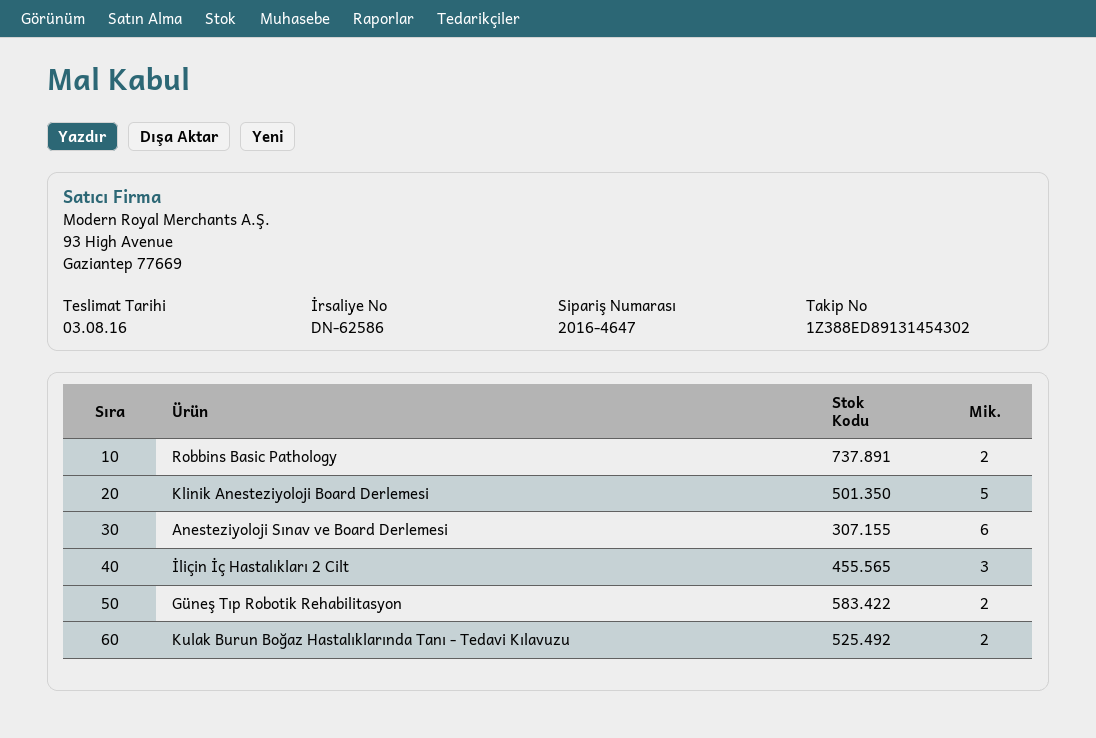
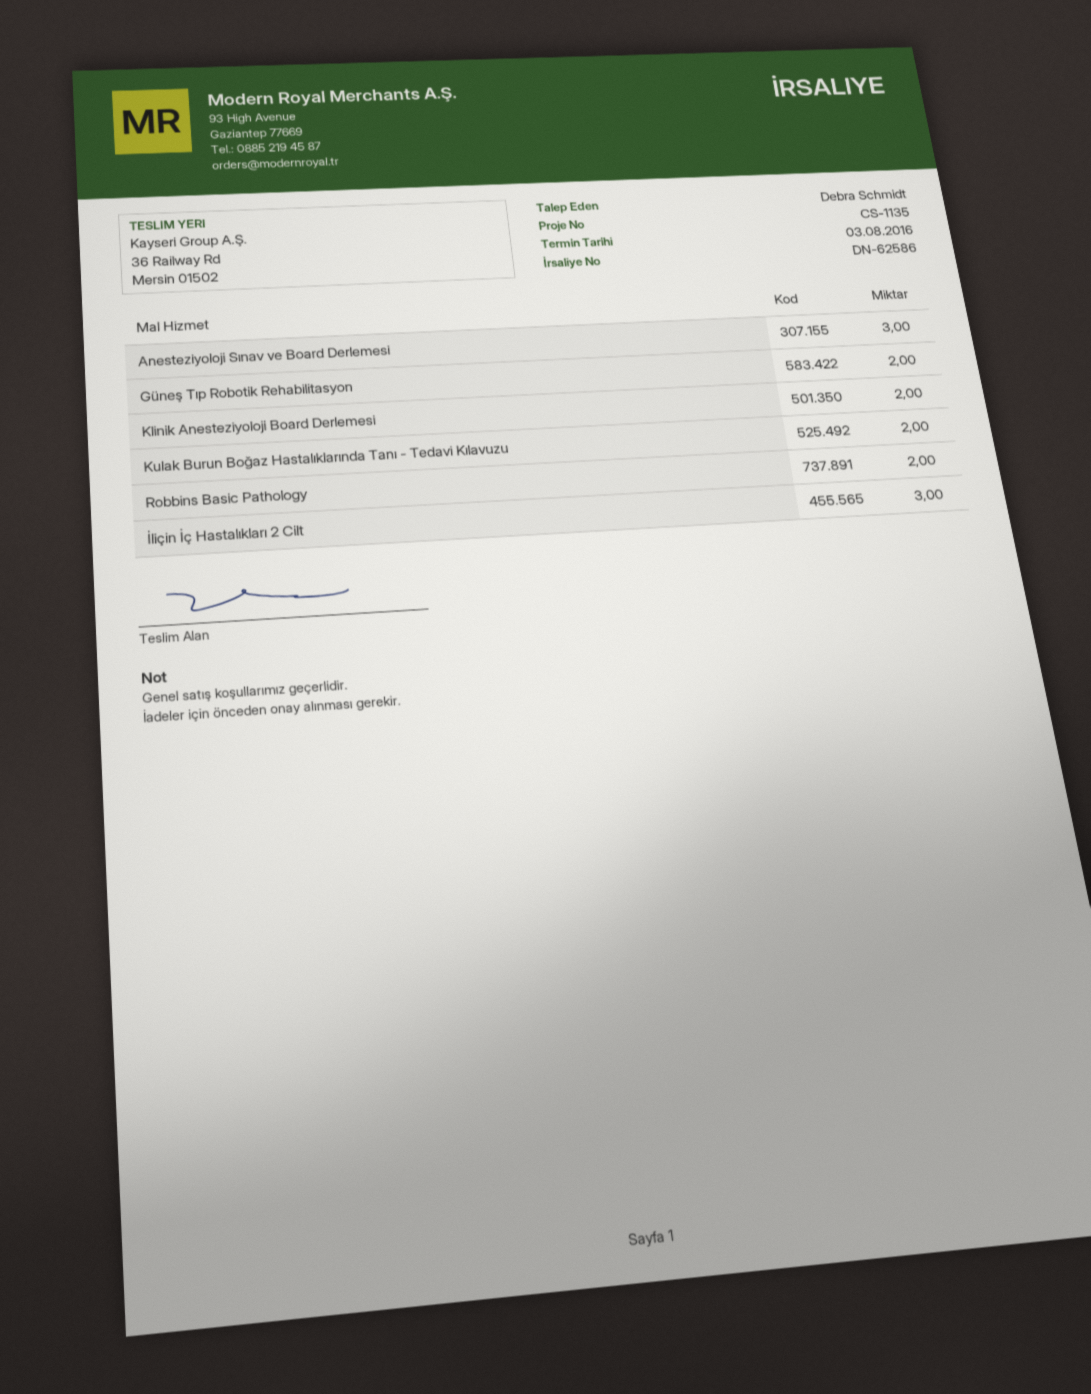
Klinik Anesteziyoloji Board Derlemesi: 5 -> 2
Anesteziyoloji Sınav ve Board Derlemesi: 6 -> 3

